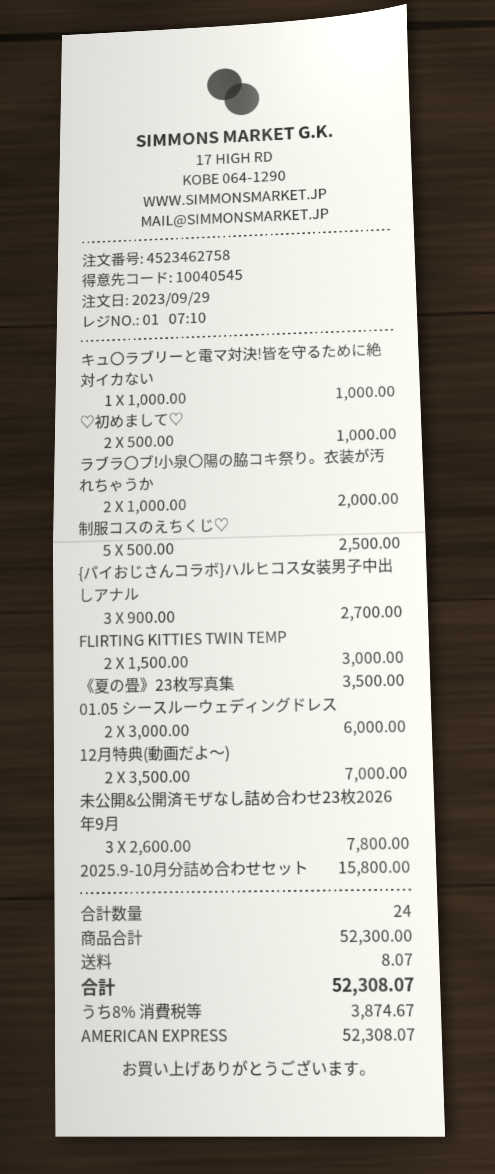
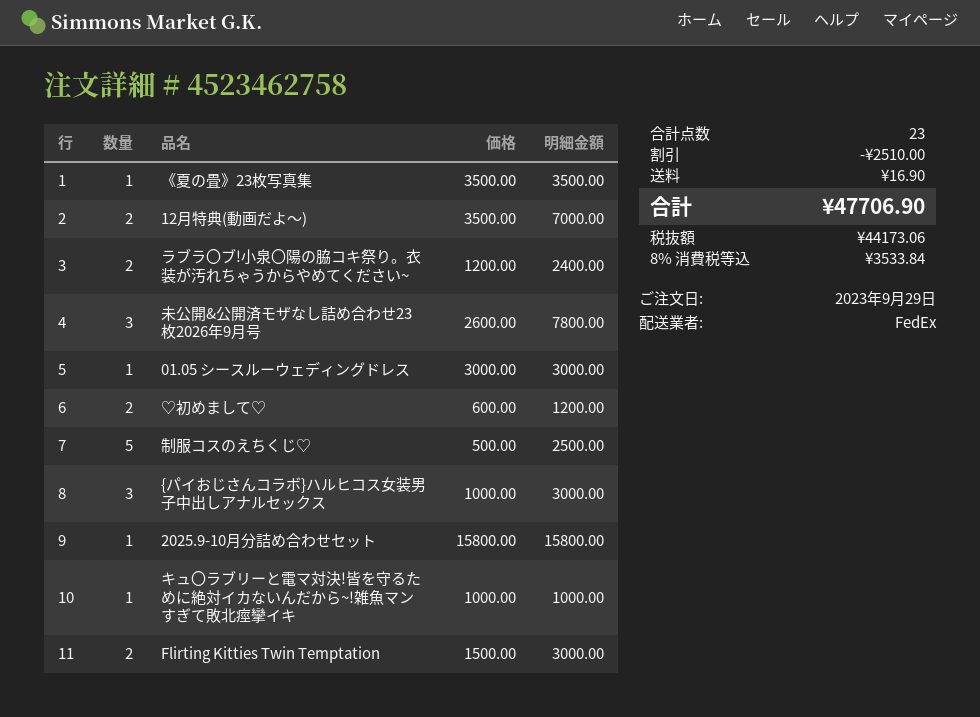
♡初めまして♡: 2 x 500.00 = 1000.00 -> 2 x 600.00 = 1200.00
ラブラ〇ブ!小泉〇陽の脇コキ祭り。衣装が汚れちゃうか: 2 x 1000.00 = 2000.00 -> 2 x 1200.00 = 2400.00
{パイおじさんコラボ}ハルヒコス女装男子中出しアナル: 3 x 900.00 = 2700.00 -> 3 x 1000.00 = 3000.00
01.05 シースルーウェディングドレス: 2 x 3000.00 = 6000.00 -> 1 x 3000.00 = 3000.00
total quantity: 24 -> 23
discount: none -> 2510.00
shipping: 8.07 -> 16.90
tax: 8% = 3874.67 -> 8% = 3533.84
total: 52308.07 -> 47706.90

